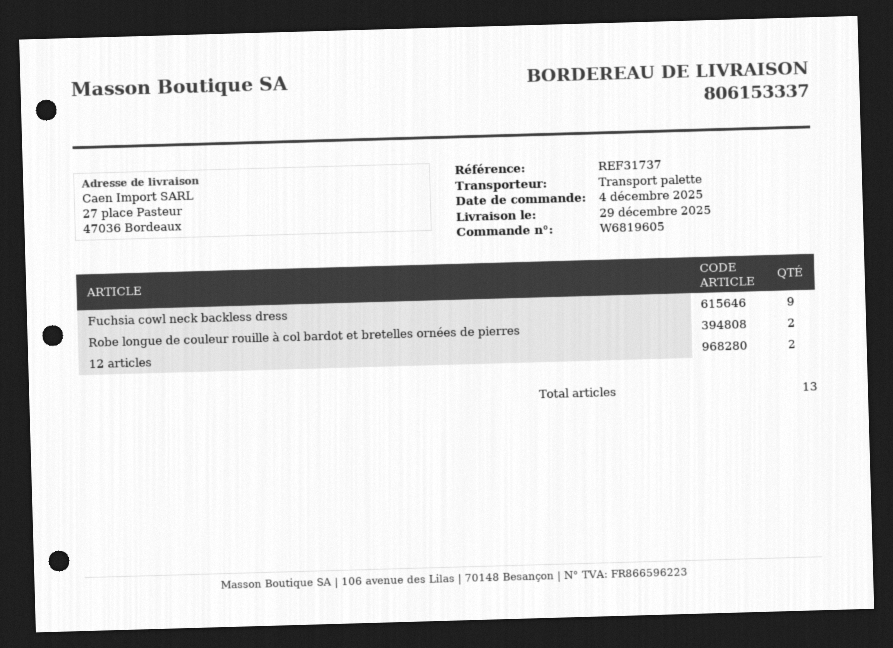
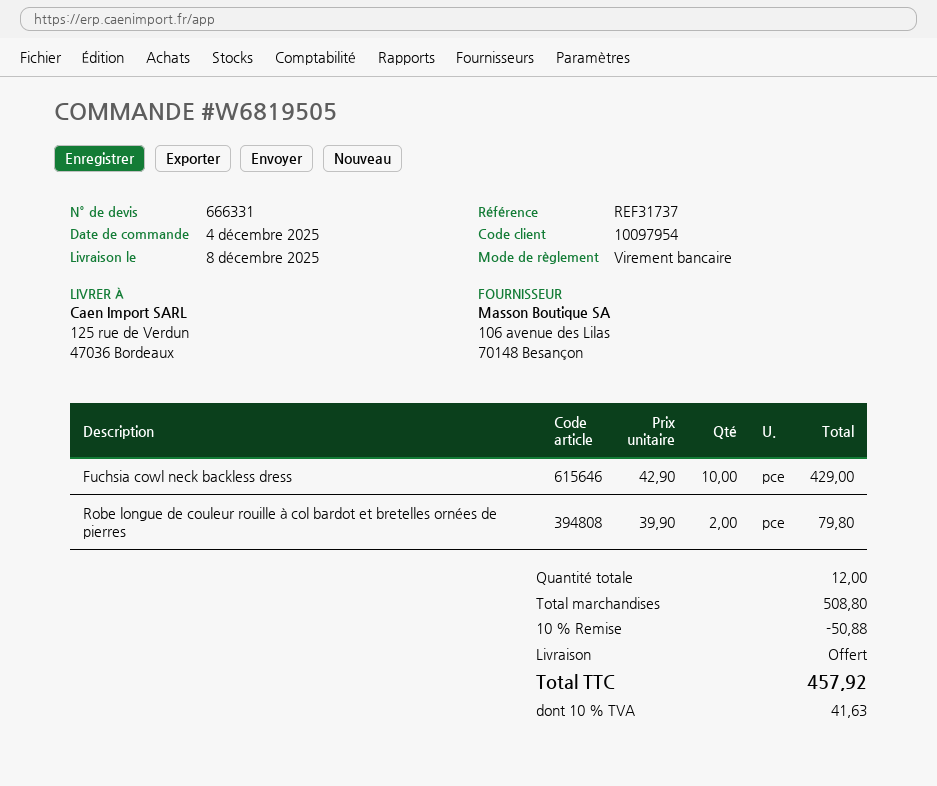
order number: W6819605 -> W6819505
delivery date: 2025-12-29 -> 2025-12-08
ship to: 27 place Pasteur, 47036 Bordeaux -> 125 rue de Verdun, 47036 Bordeaux
Fuchsia cowl neck backless dress: 9 -> 10
12 articles: 2 -> none
total quantity: 13 -> 12

